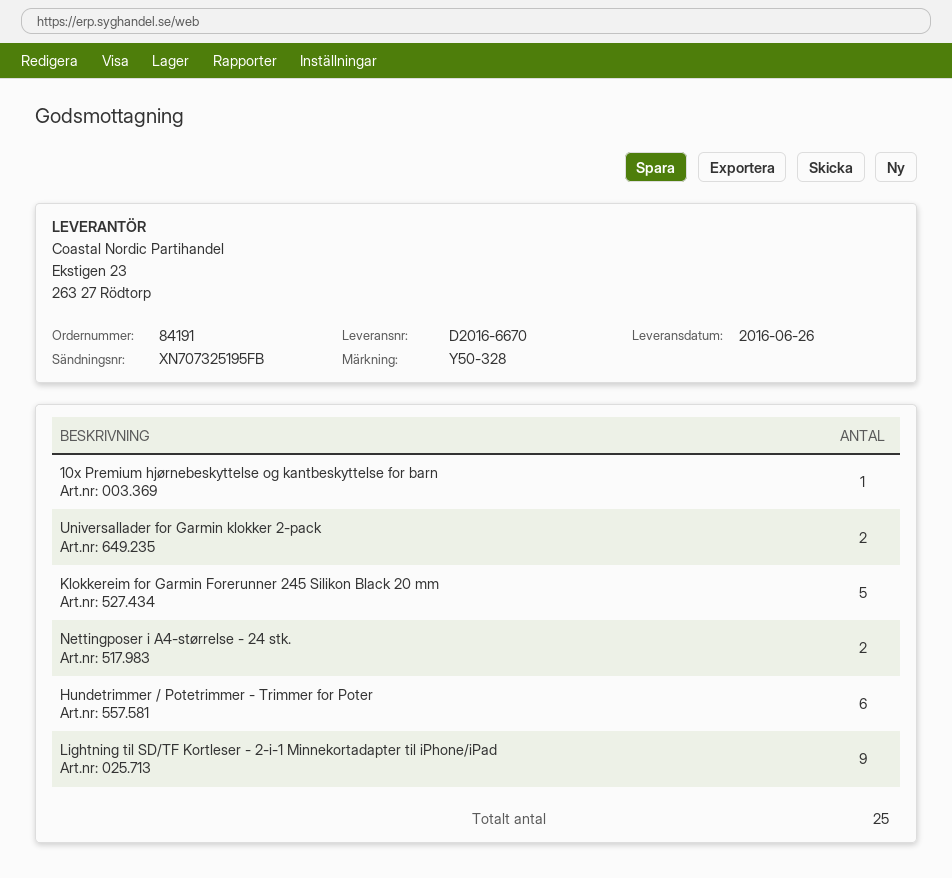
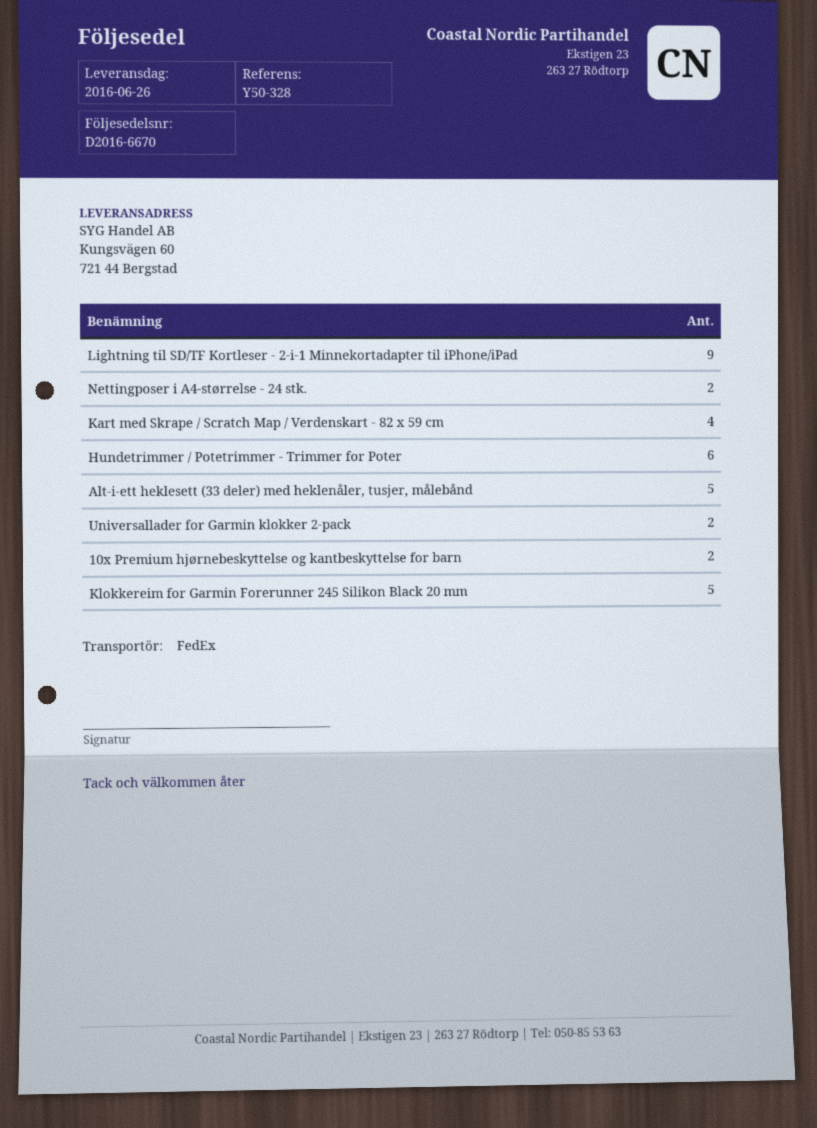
10x Premium hjørnebeskyttelse og kantbeskyttelse for barn: 1 -> 2
Kart med Skrape / Scratch Map / Verdenskart - 82 x 59 cm: none -> 4
Alt-i-ett heklesett (33 deler) med heklenåler, tusjer, målebånd: none -> 5

